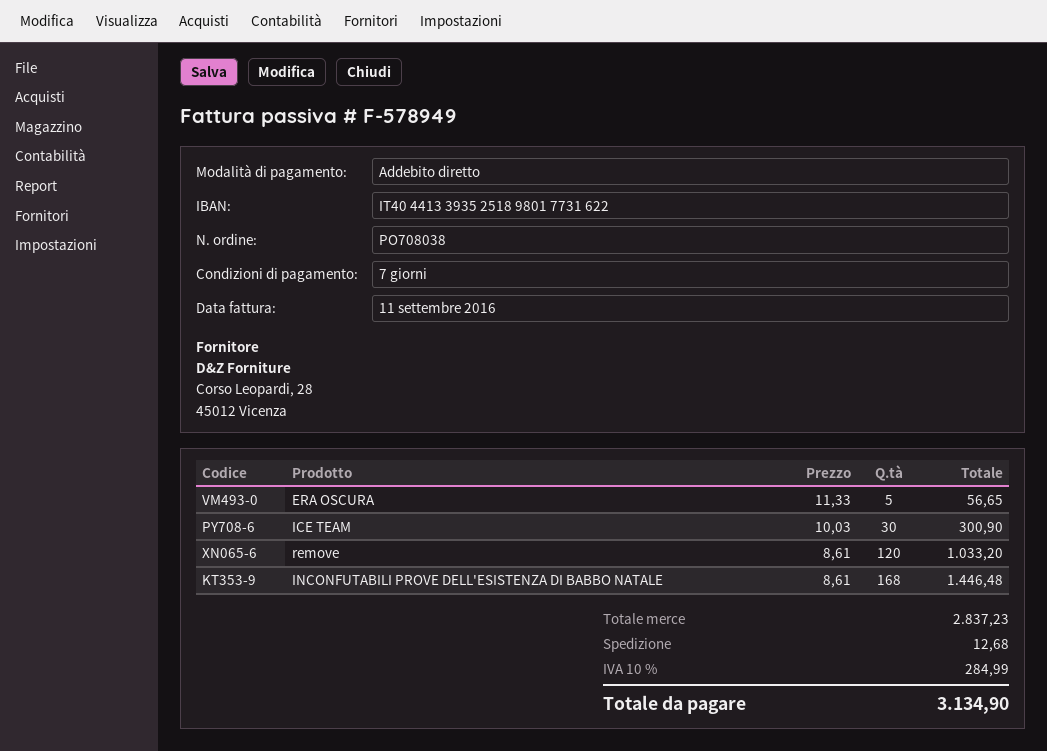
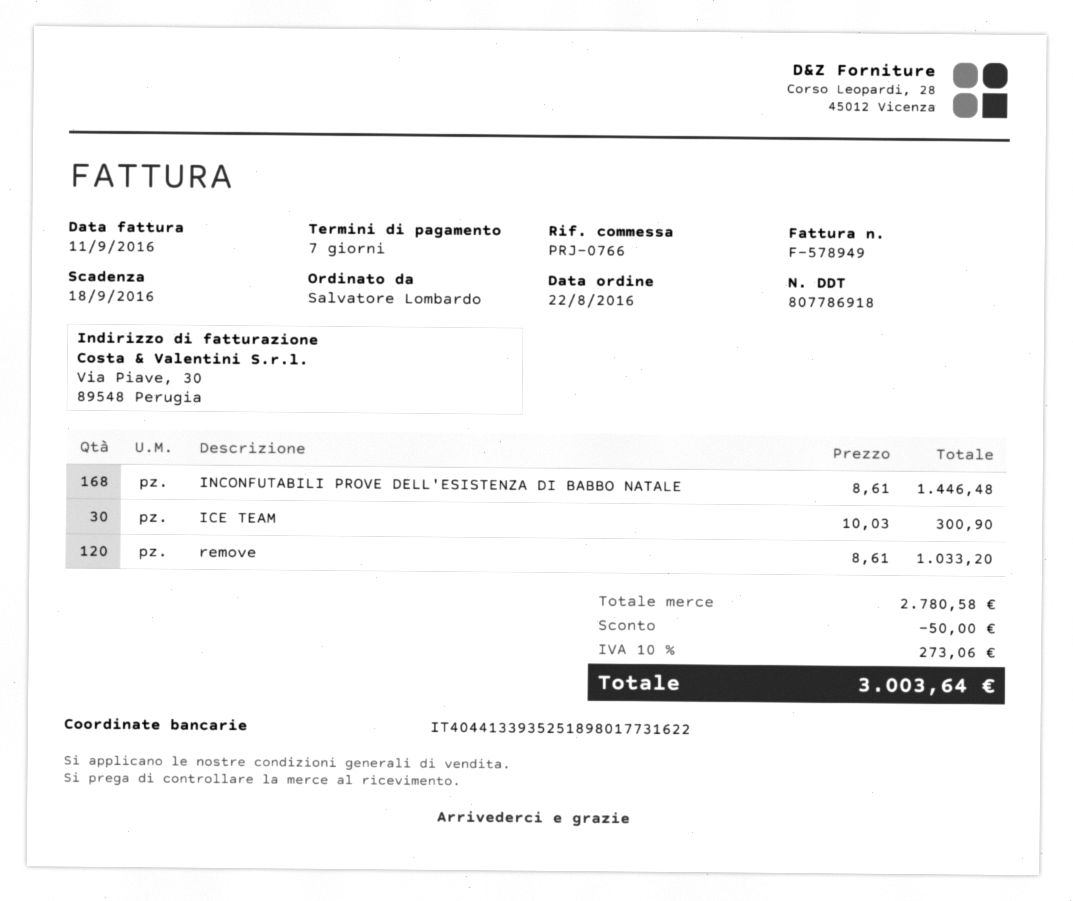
ERA OSCURA: 5 x 11.33 = 56.65 -> none
subtotal: 2837.23 -> 2780.58
discount: none -> 50.00
shipping: 12.68 -> none
tax: 10% = 284.99 -> 10% = 273.06
total: 3134.90 -> 3003.64

